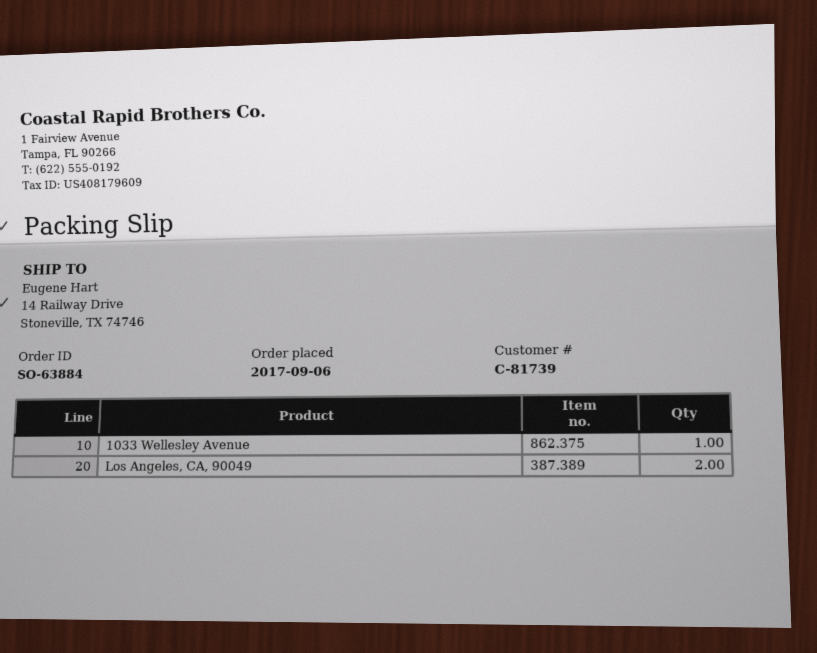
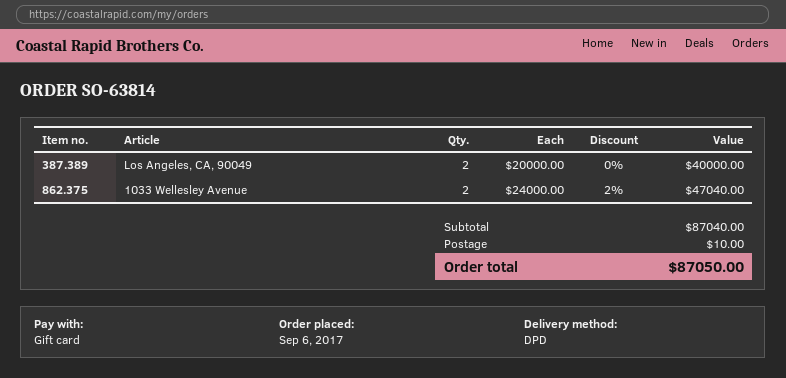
order number: SO-63884 -> SO-63814
1033 Wellesley Avenue: 1 -> 2

